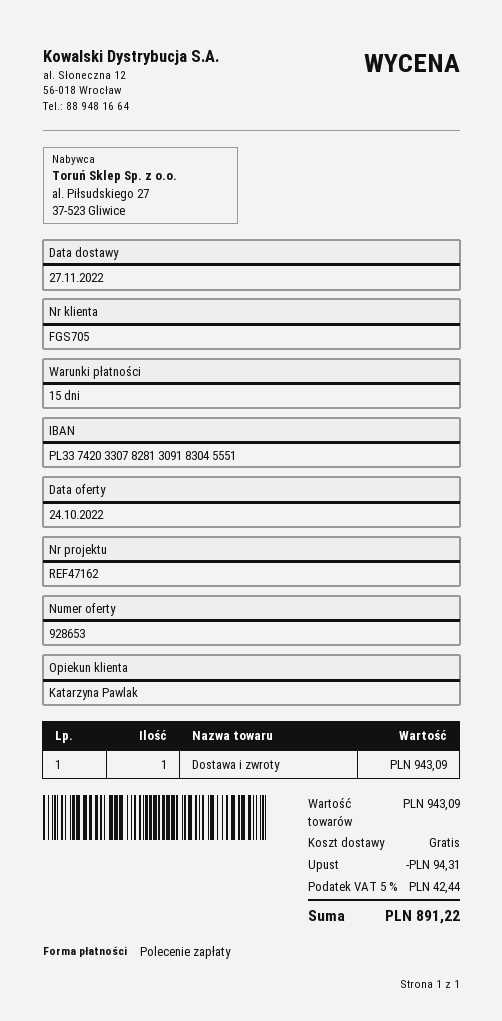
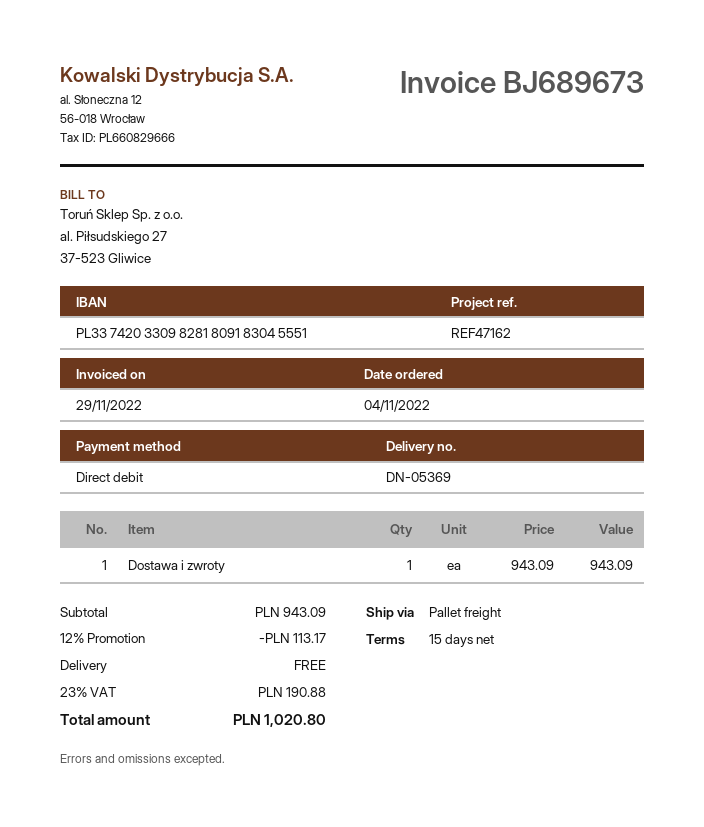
bank account: PL33742033078281309183045551 -> PL33742033098281809183045551
discount: 94.31 -> 113.17
tax: 5% = 42.44 -> 23% = 190.88
total: 891.22 -> 1020.80

